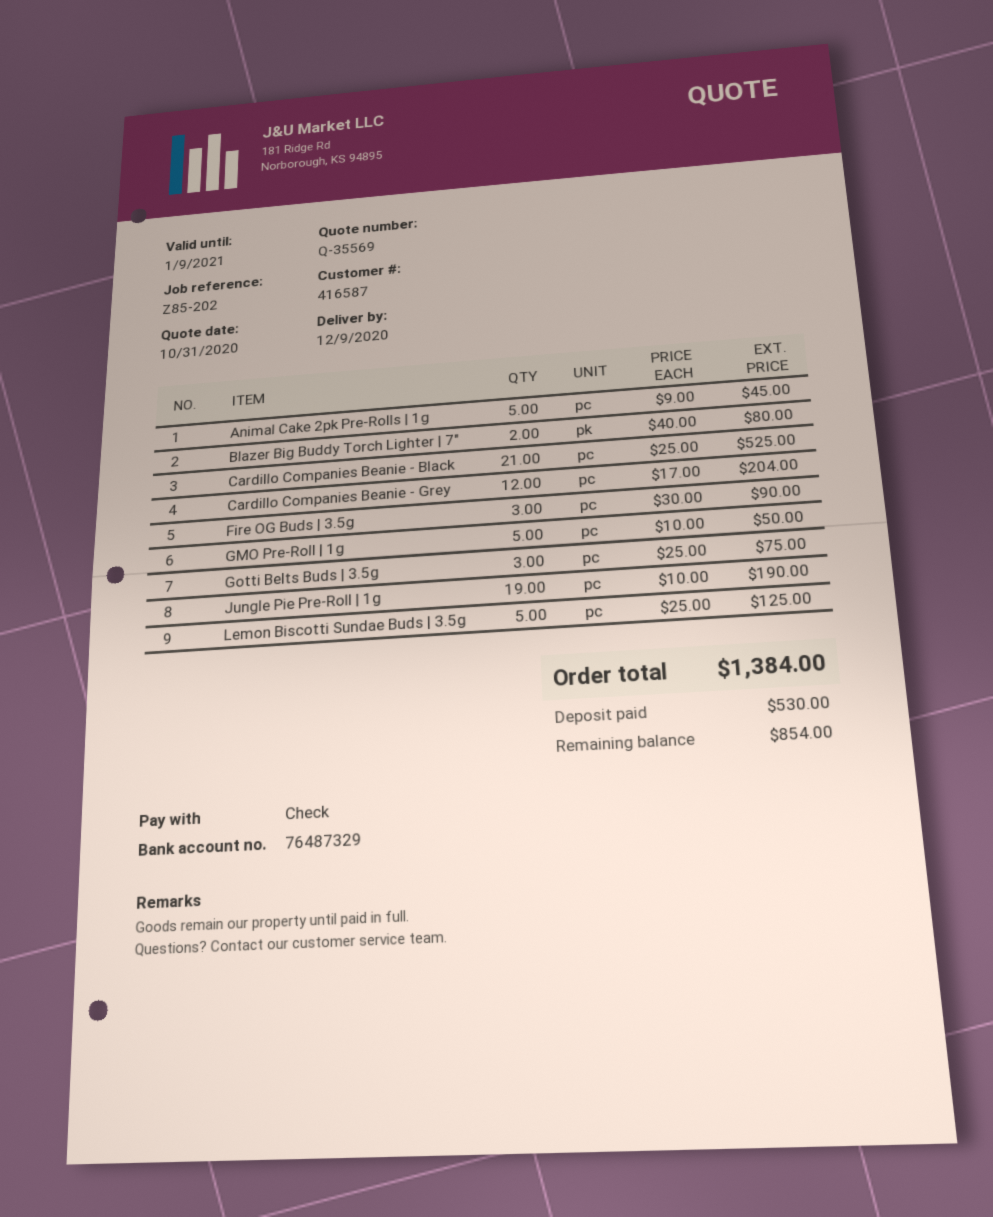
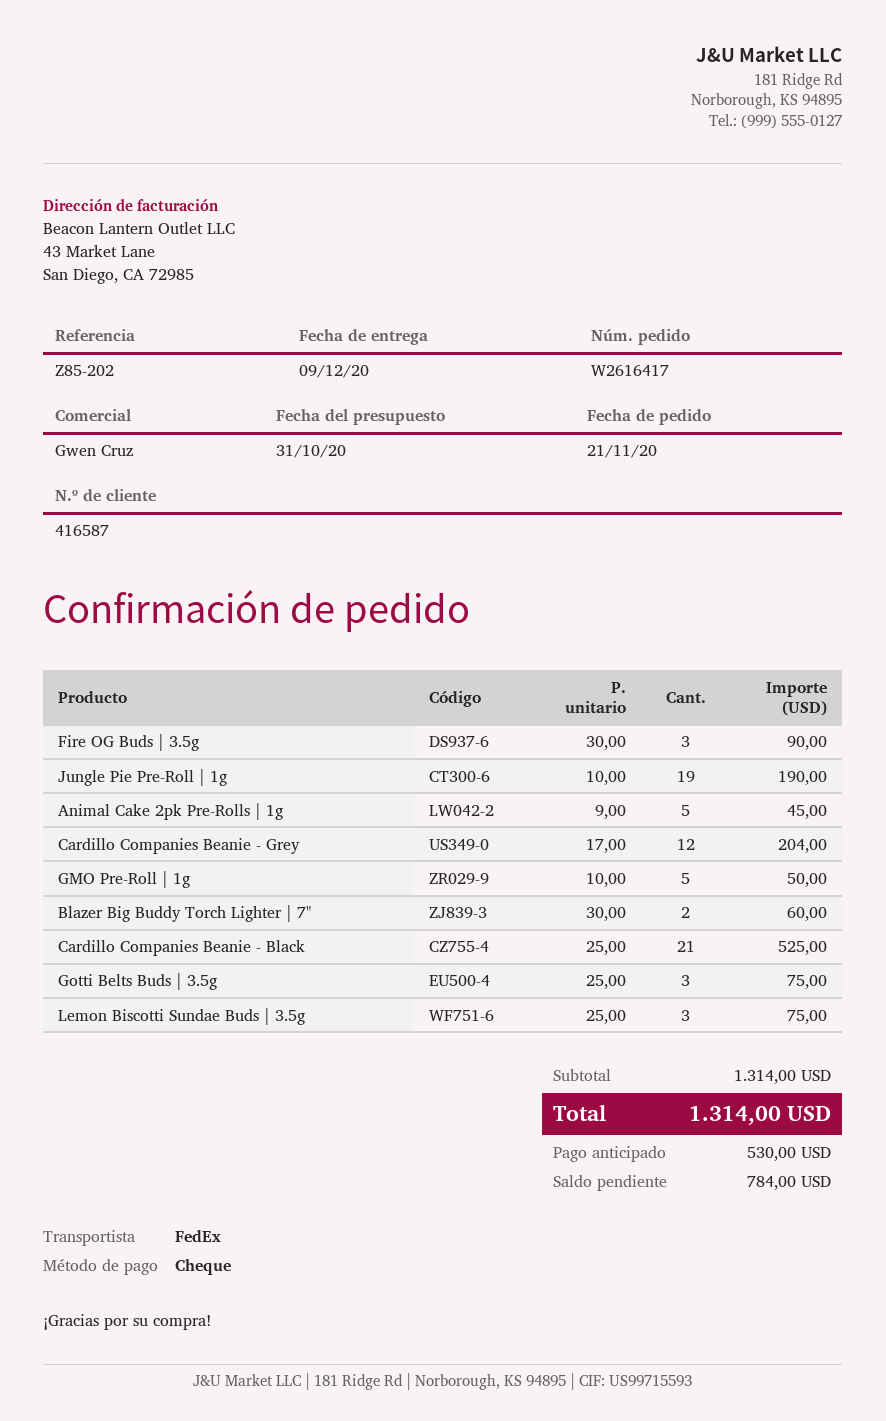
Blazer Big Buddy Torch Lighter | 7": 2 x 40.00 = 80.00 -> 2 x 30.00 = 60.00
Lemon Biscotti Sundae Buds | 3.5g: 5 x 25.00 = 125.00 -> 3 x 25.00 = 75.00
total: 1384.00 -> 1314.00
balance: 854.00 -> 784.00

